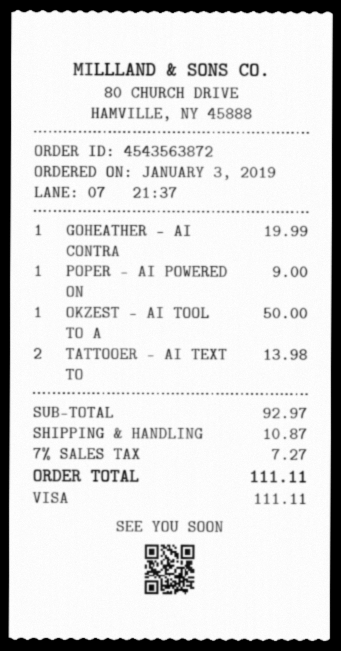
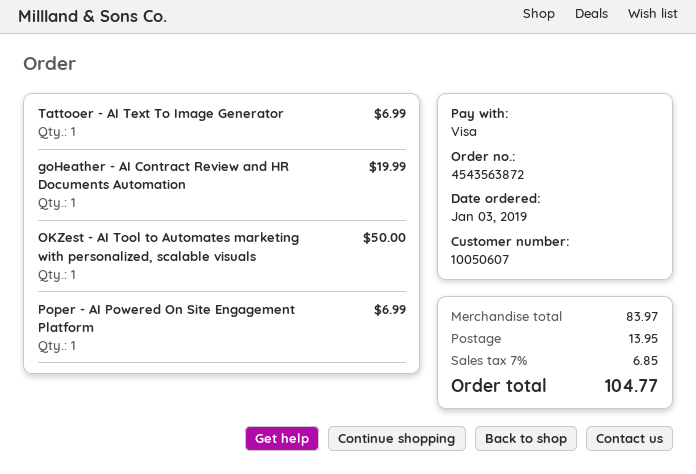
POPER - AI POWERED ON: 1 for 9.00 -> 1 for 6.99
TATTOOER - AI TEXT TO: 2 for 13.98 -> 1 for 6.99
subtotal: 92.97 -> 83.97
shipping: 10.87 -> 13.95
tax: 7% = 7.27 -> 7% = 6.85
total: 111.11 -> 104.77

